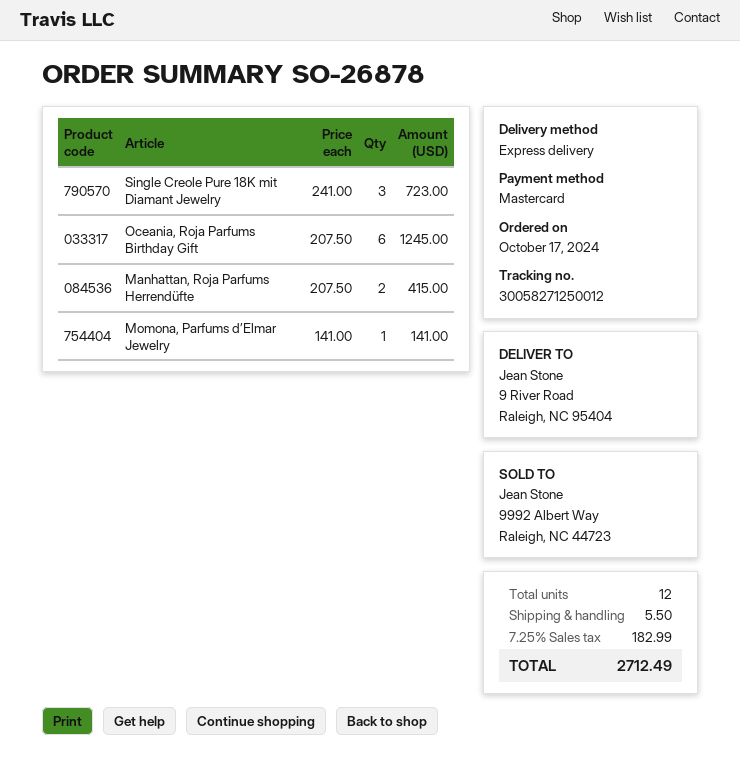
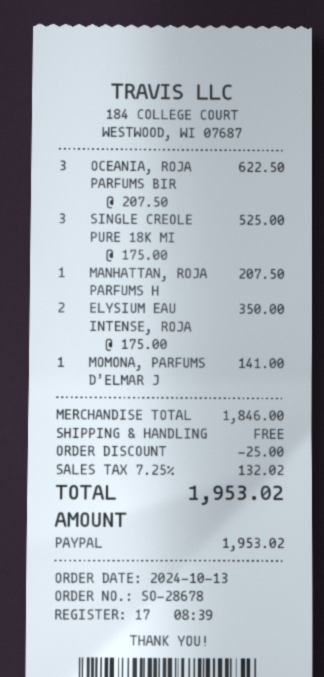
order number: SO-26878 -> SO-28678
order date: 2024-10-17 -> 2024-10-13
payment method: Mastercard -> PayPal
Single Creole Pure 18K mit Diamant Jewelry: 3 x 241.00 = 723.00 -> 3 x 175.00 = 525.00
Oceania, Roja Parfums Birthday Gift: 6 x 207.50 = 1245.00 -> 3 x 207.50 = 622.50
Manhattan, Roja Parfums Herrendüfte: 2 x 207.50 = 415.00 -> 1 x 207.50 = 207.50
ELYSIUM EAU INTENSE, ROJA: none -> 2 x 175.00 = 350.00
discount: none -> 25.00
shipping: 5.50 -> 0.00
tax: 7.25% = 182.99 -> 7.25% = 132.02
total: 2712.49 -> 1953.02

